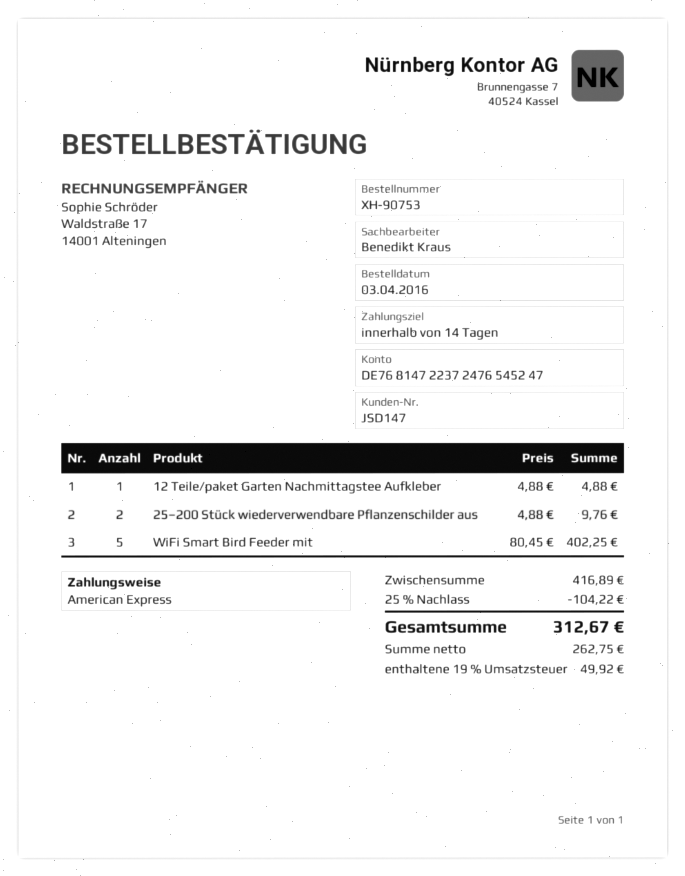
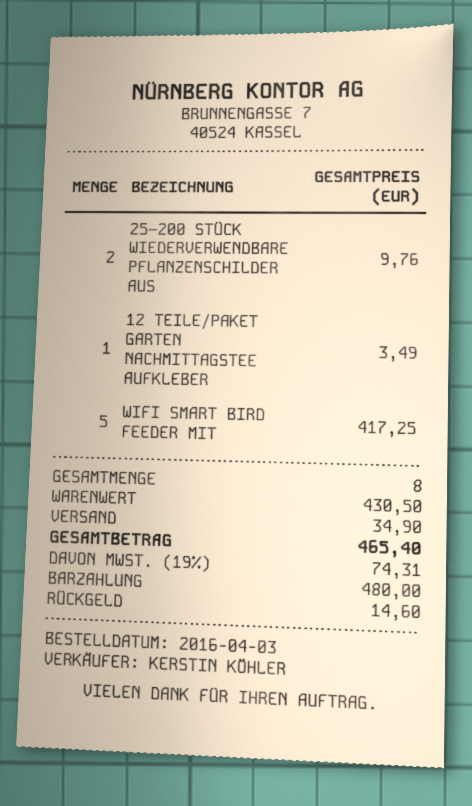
sales rep: Benedikt Kraus -> KERSTIN KÖHLER
payment method: American Express -> cash
12 Teile/paket Garten Nachmittagstee Aufkleber: 1 for 4.88 -> 1 for 3.49
WiFi Smart Bird Feeder mit: 5 for 402.25 -> 5 for 417.25
subtotal: 416.89 -> 430.50
discount: 25% = 104.22 -> none
shipping: none -> 34.90
tax: 19% = 49.92 -> 19% = 74.31
total: 312.67 -> 465.40

